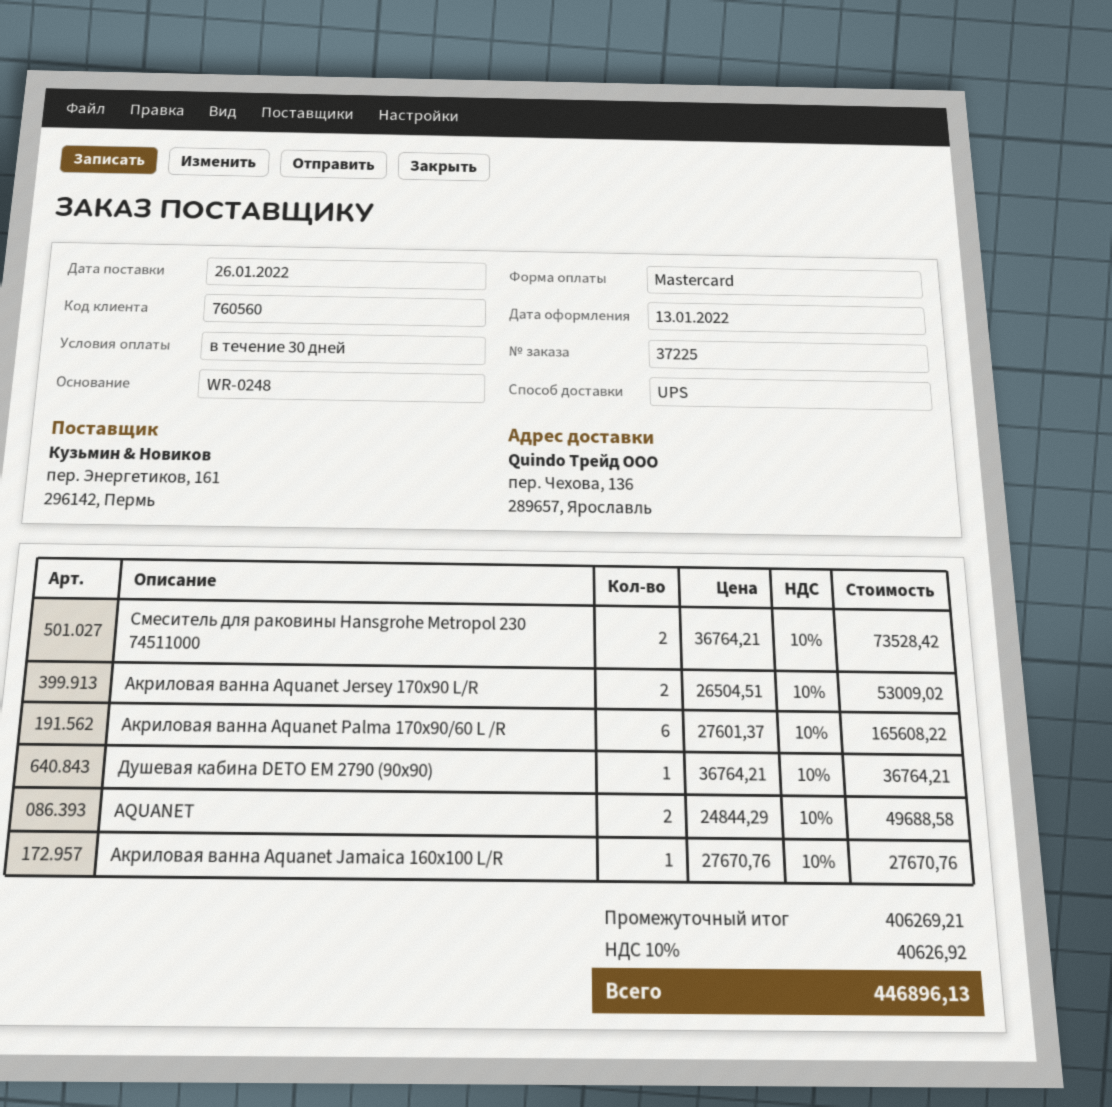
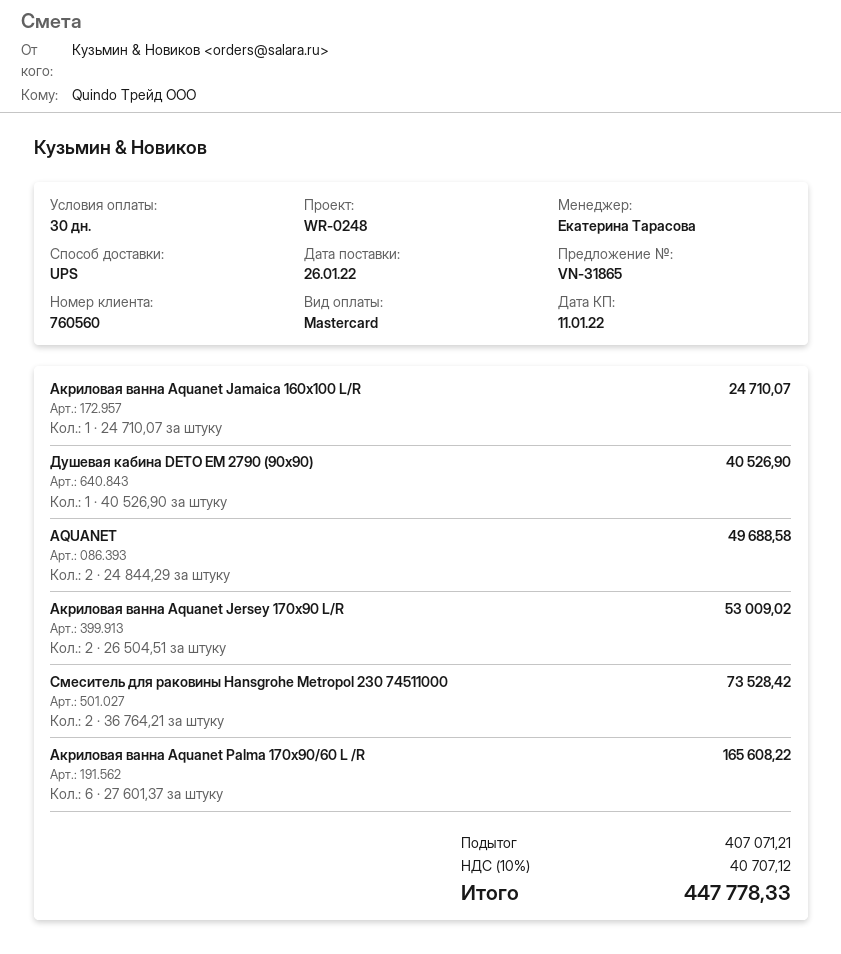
Душевая кабина DETO EM 2790 (90x90): 1 x 36764.21 = 36764.21 -> 1 x 40526.90 = 40526.90
Акриловая ванна Aquanet Jamaica 160x100 L/R: 1 x 27670.76 = 27670.76 -> 1 x 24710.07 = 24710.07
subtotal: 406269.21 -> 407071.21
tax: 10% = 40626.92 -> 10% = 40707.12
total: 446896.13 -> 447778.33

